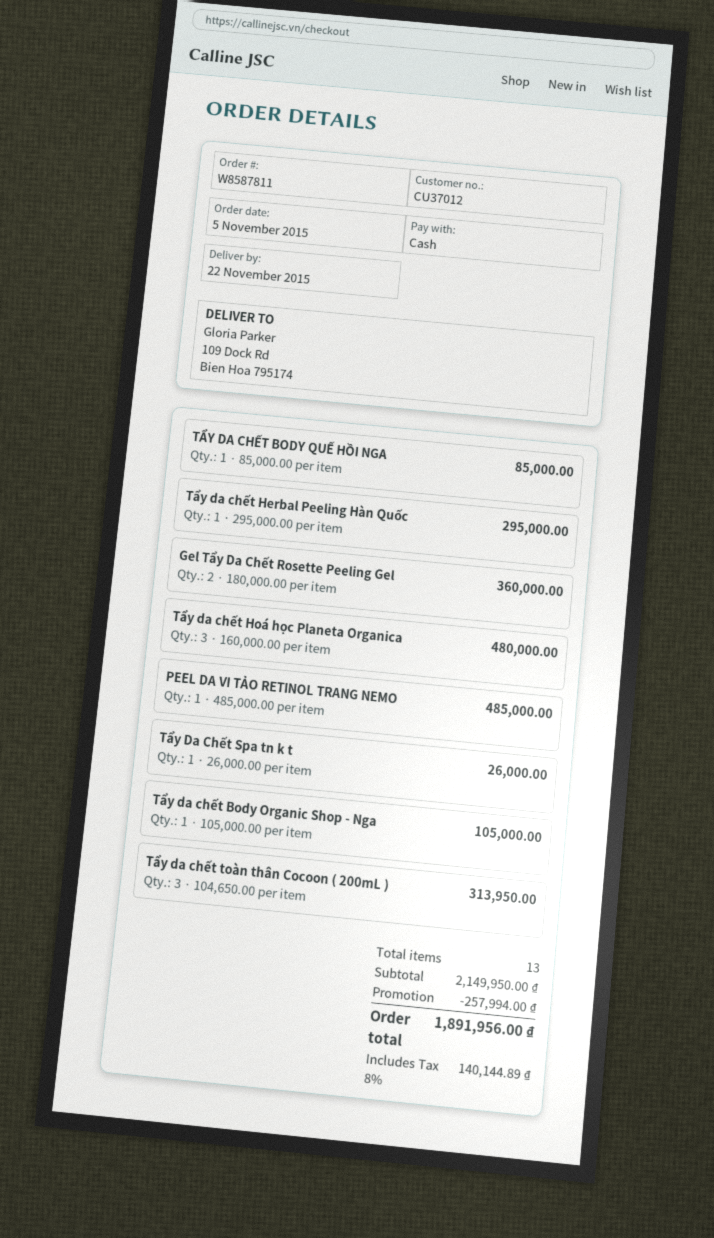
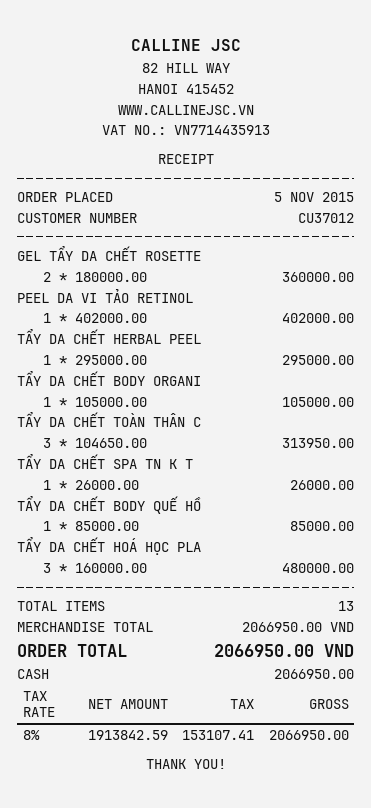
PEEL DA VI TẢO RETINOL TRANG NEMO: 1 x 485000.00 = 485000.00 -> 1 x 402000.00 = 402000.00
subtotal: 2149950.00 -> 2066950.00
discount: 257994.00 -> none
tax: 8% = 140144.89 -> 8% = 153107.41
total: 1891956.00 -> 2066950.00

